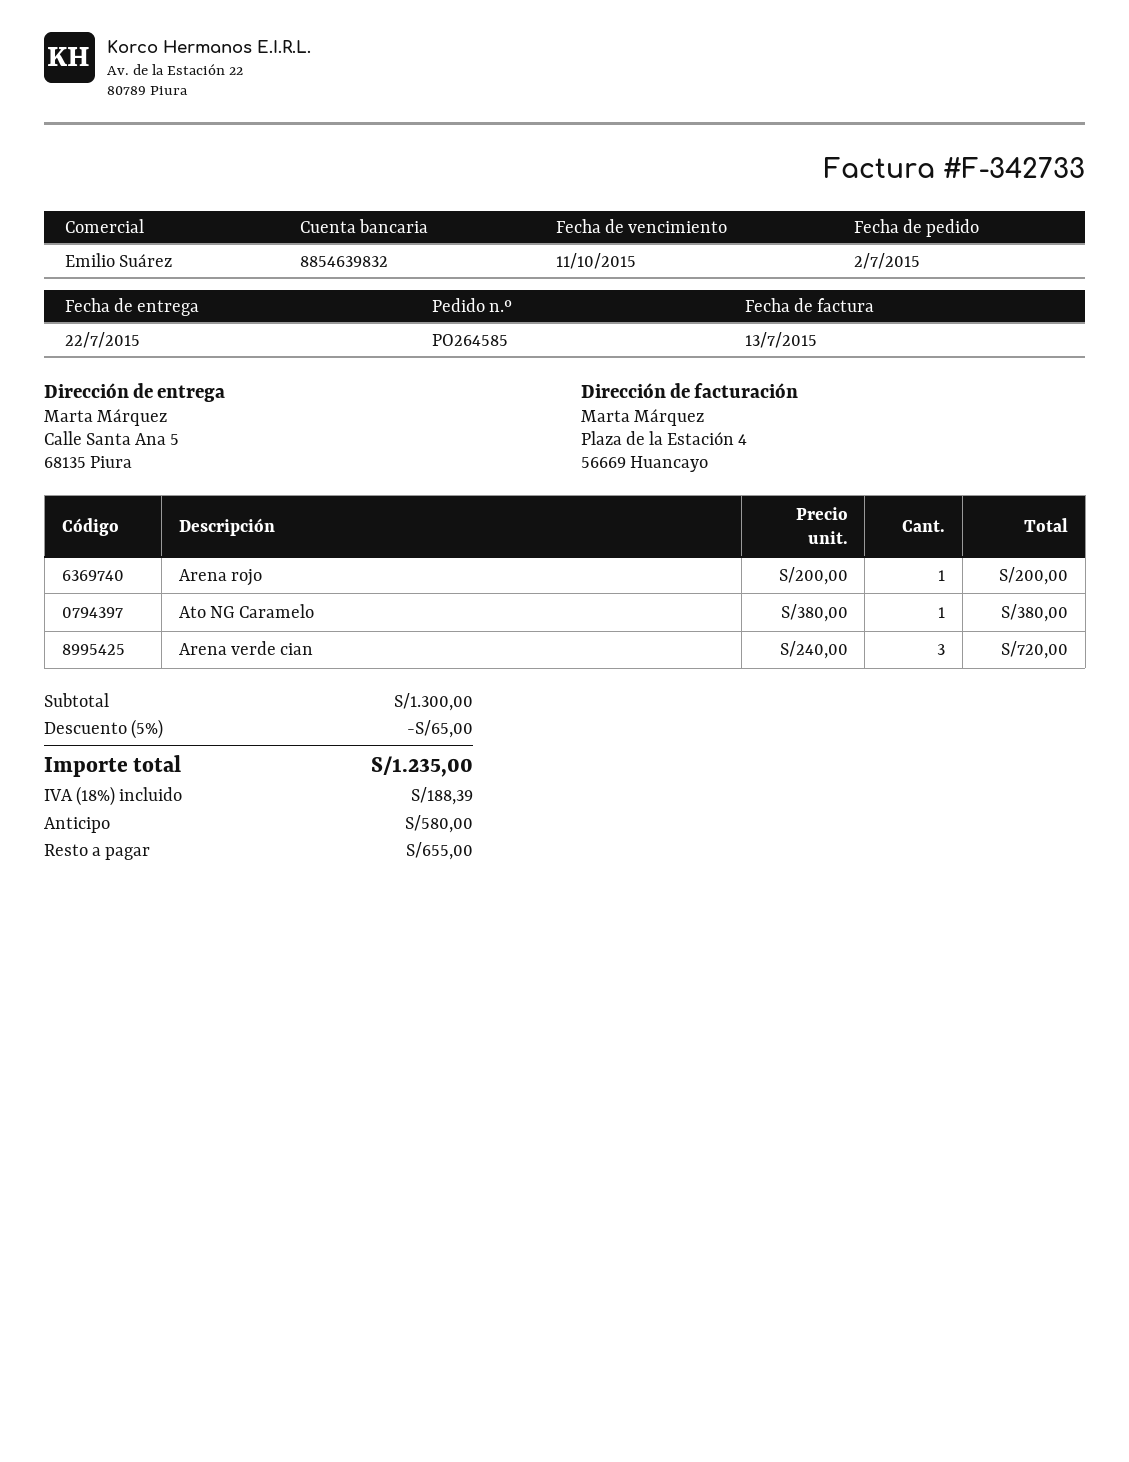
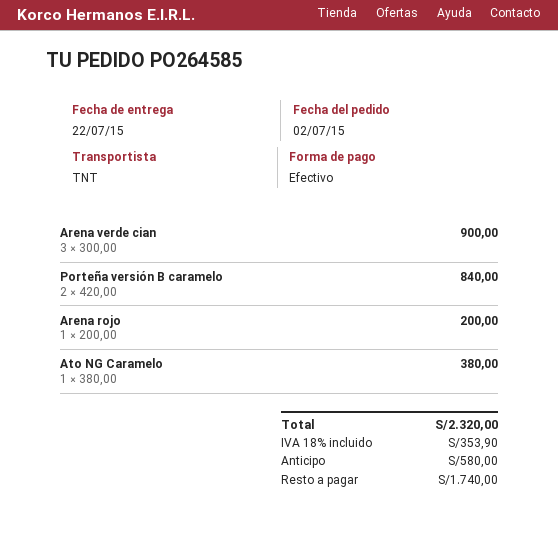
Arena verde cian: 3 x 240.00 = 720.00 -> 3 x 300.00 = 900.00
Porteña versión B caramelo: none -> 2 x 420.00 = 840.00
discount: 5% = 65.00 -> none
tax: 18% = 188.39 -> 18% = 353.90
total: 1235.00 -> 2320.00
balance: 655.00 -> 1740.00

